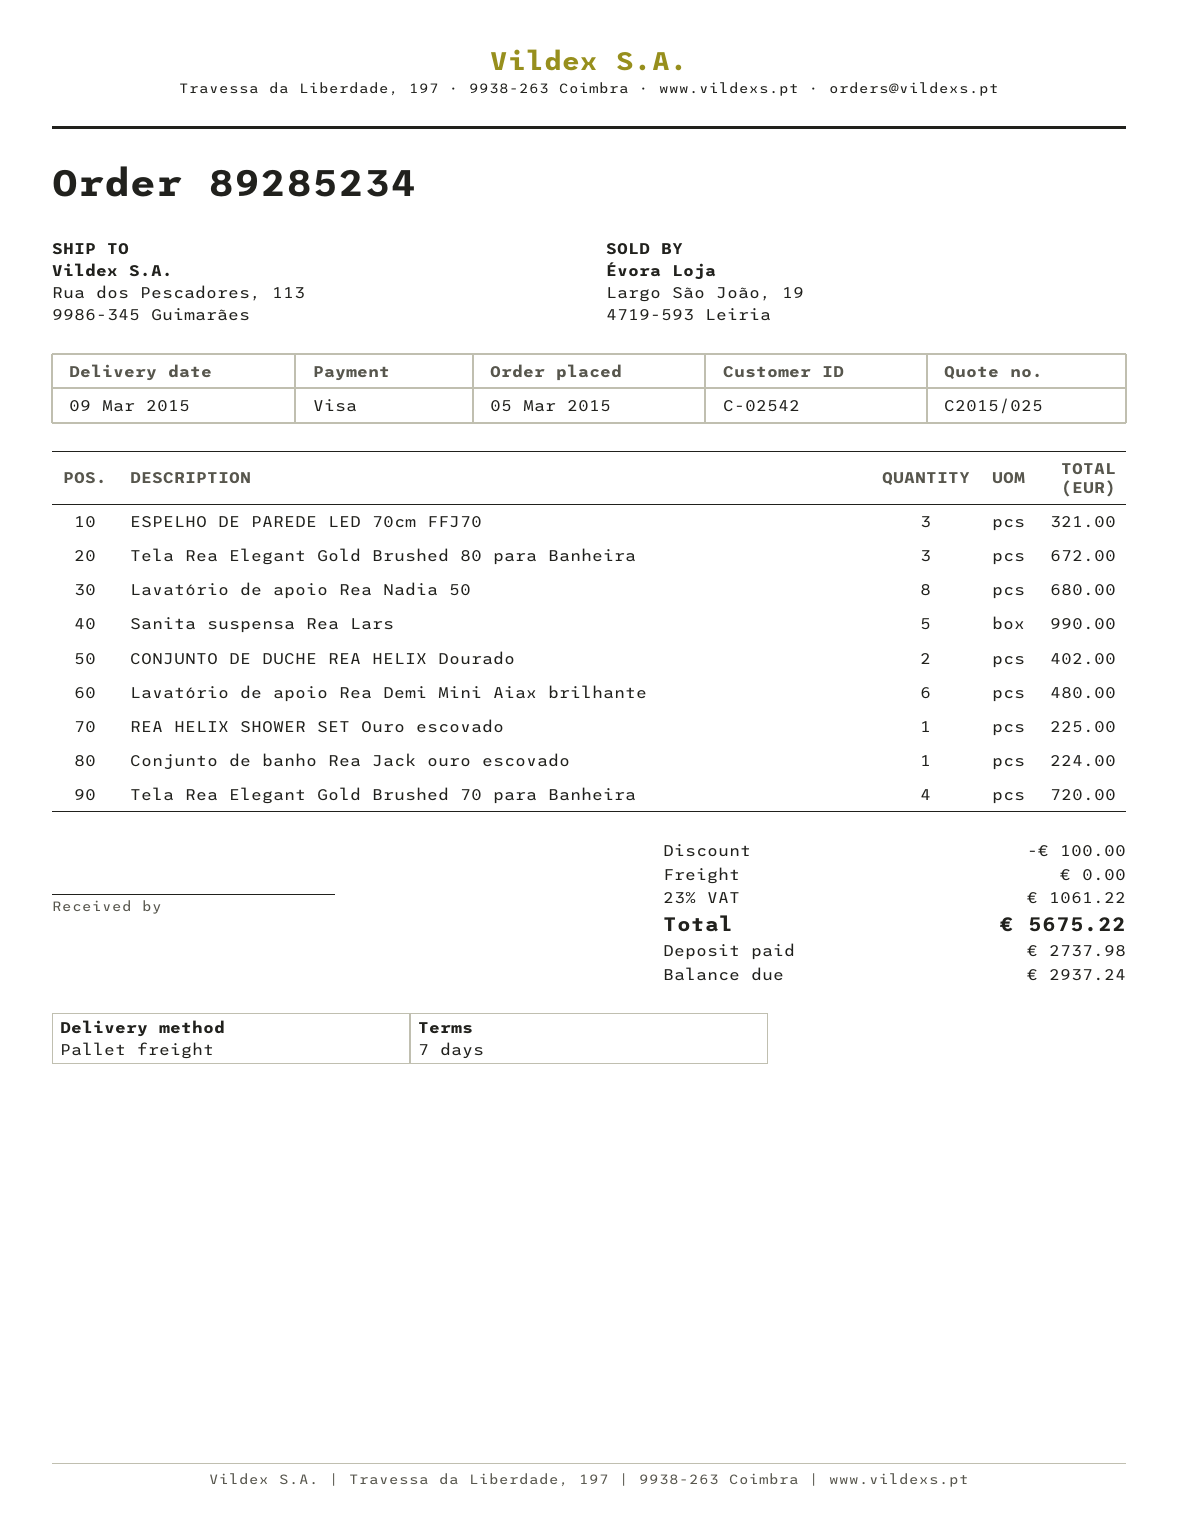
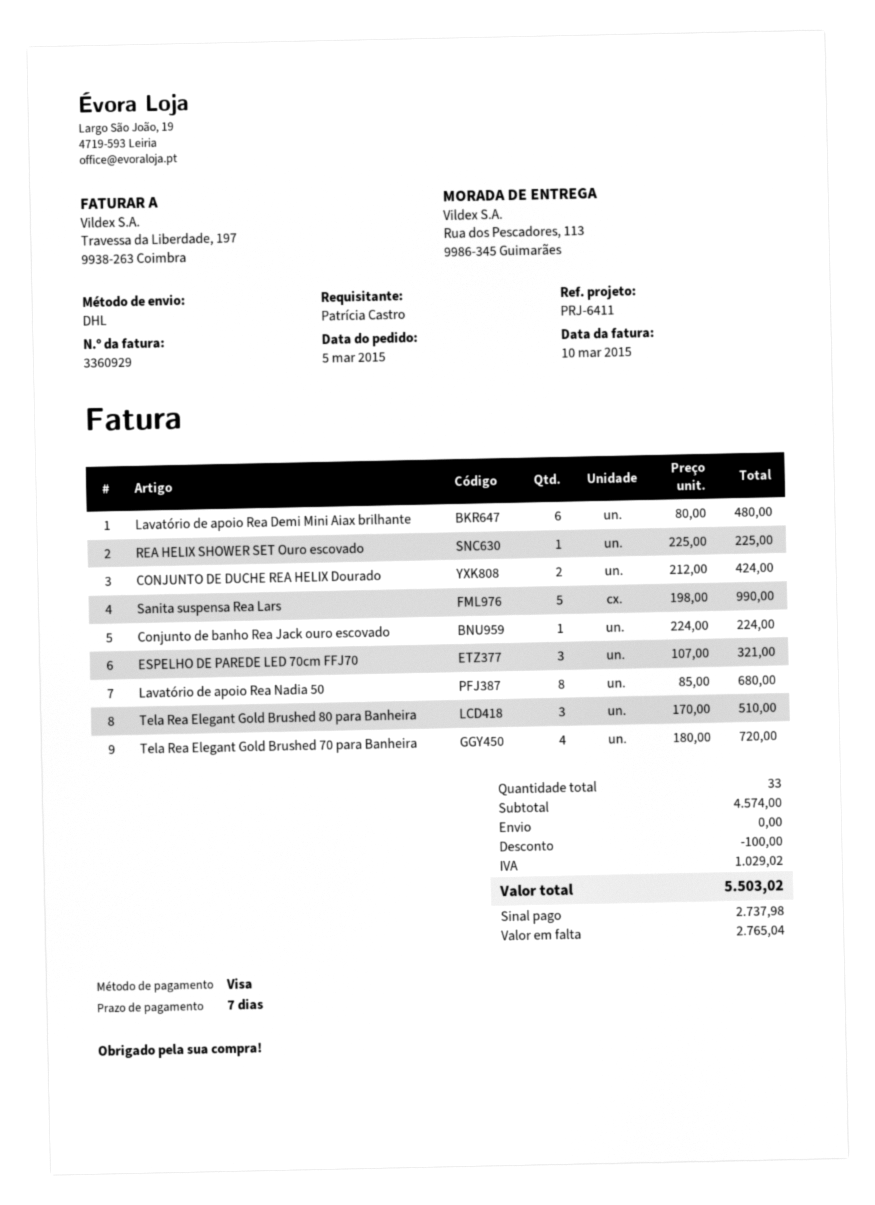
shipping method: pallet freight -> DHL
Tela Rea Elegant Gold Brushed 80 para Banheira: 3 for 672.00 -> 3 for 510.00
CONJUNTO DE DUCHE REA HELIX Dourado: 2 for 402.00 -> 2 for 424.00
tax: 1061.22 -> 1029.02
total: 5675.22 -> 5503.02
balance: 2937.24 -> 2765.04

